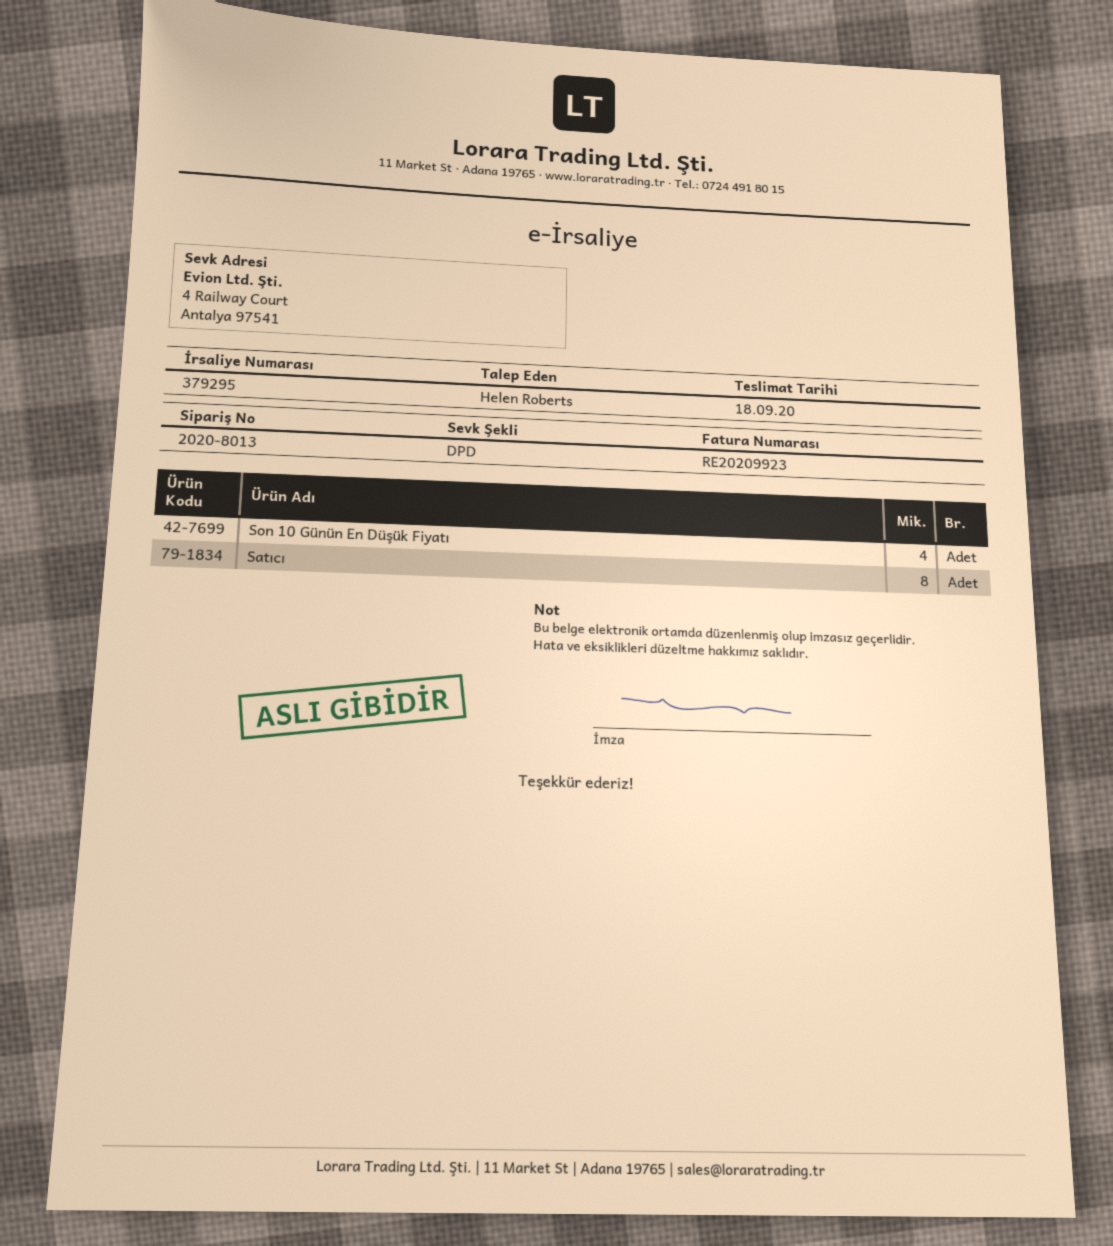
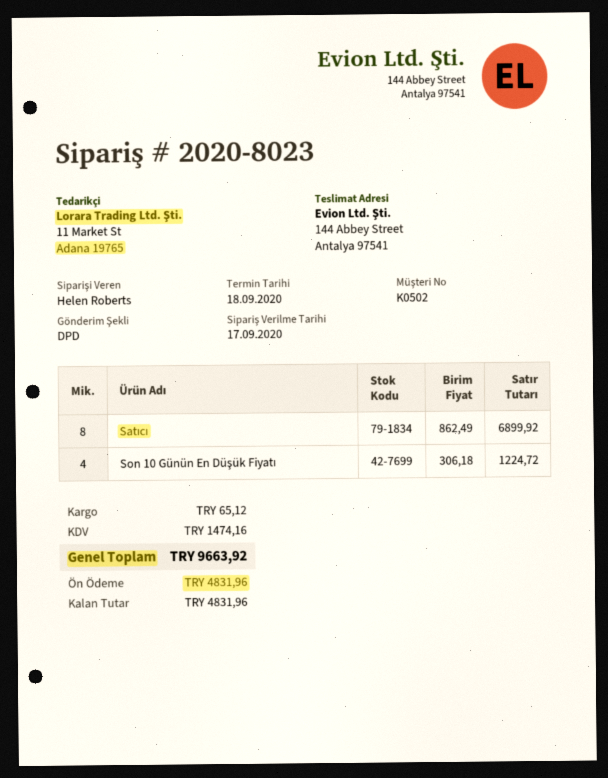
order number: 2020-8013 -> 2020-8023
ship to: 4 Railway Court, Antalya 97541 -> 144 Abbey Street, Antalya 97541

